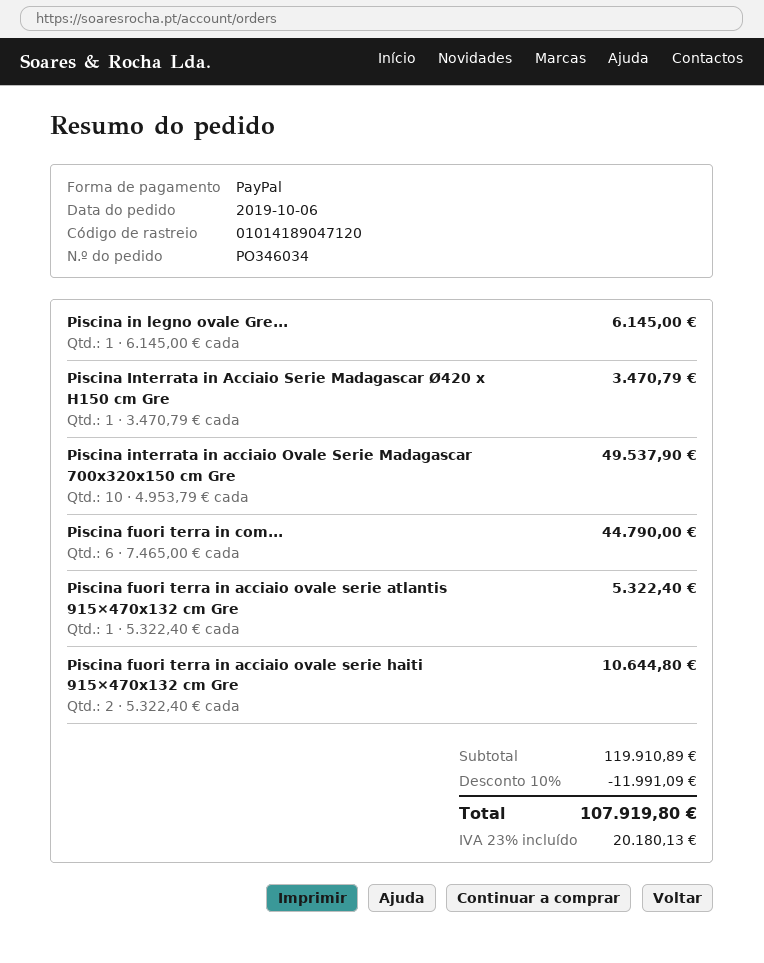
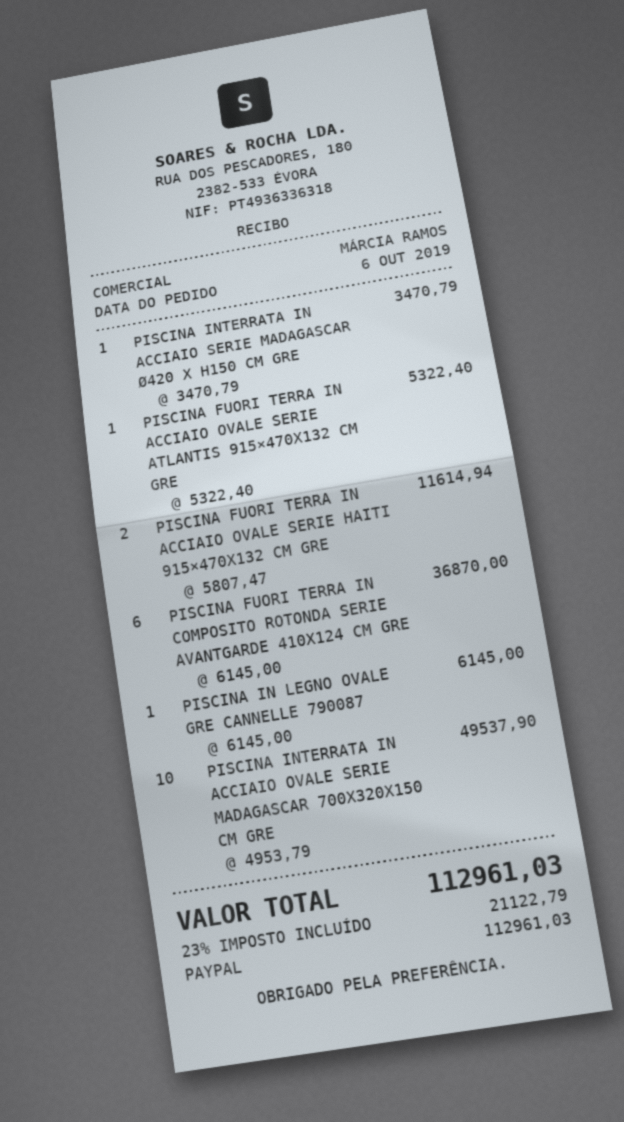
Piscina fuori terra in com...: 6 x 7465.00 = 44790.00 -> 6 x 6145.00 = 36870.00
Piscina fuori terra in acciaio ovale serie haiti 915×470x132 cm Gre: 2 x 5322.40 = 10644.80 -> 2 x 5807.47 = 11614.94
discount: 10% = 11991.09 -> none
tax: 23% = 20180.13 -> 23% = 21122.79
total: 107919.80 -> 112961.03

